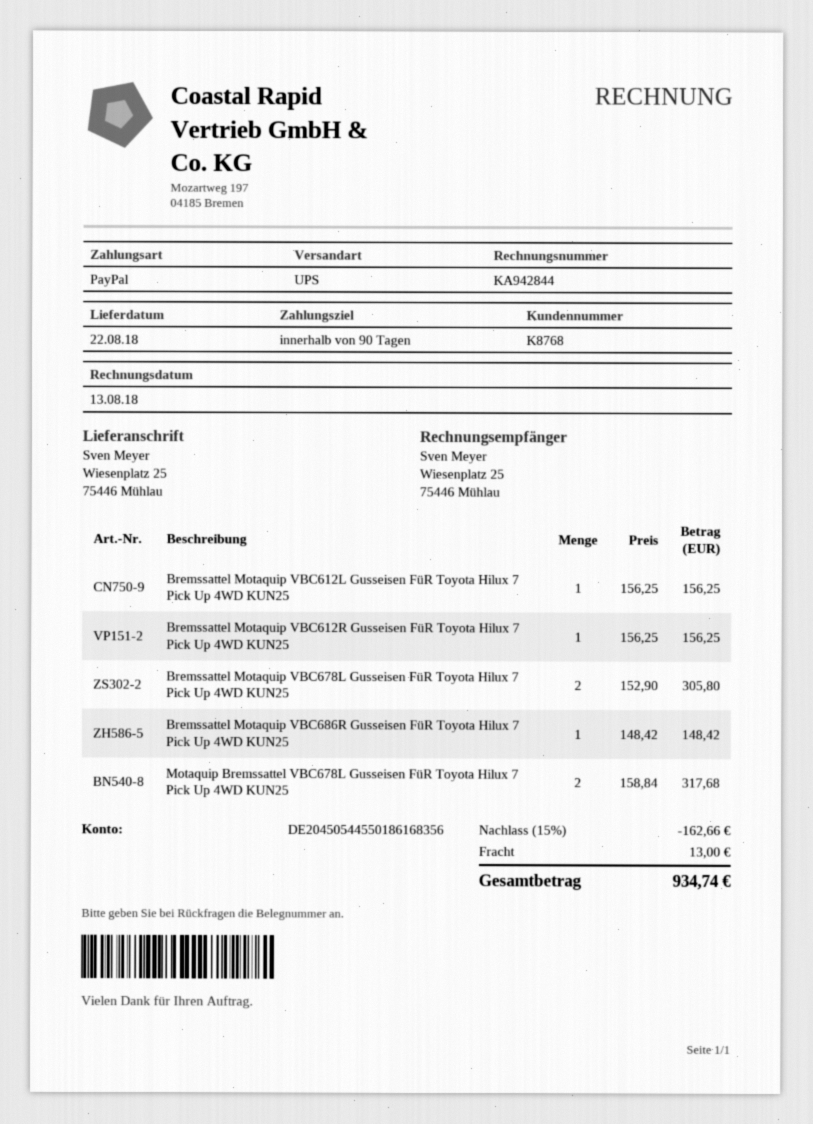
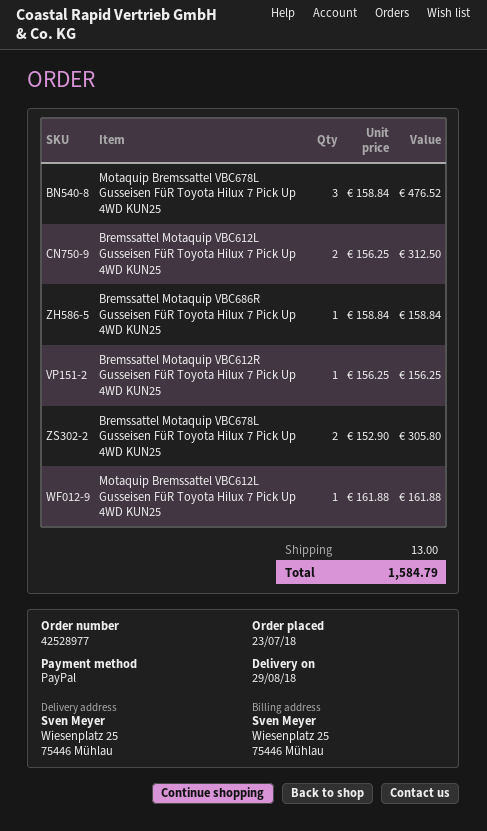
delivery date: 2018-08-22 -> 2018-08-29
Bremssattel Motaquip VBC612L Gusseisen FüR Toyota Hilux 7 Pick Up 4WD KUN25: 1 x 156.25 = 156.25 -> 2 x 156.25 = 312.50
Bremssattel Motaquip VBC686R Gusseisen FüR Toyota Hilux 7 Pick Up 4WD KUN25: 1 x 148.42 = 148.42 -> 1 x 158.84 = 158.84
Motaquip Bremssattel VBC678L Gusseisen FüR Toyota Hilux 7 Pick Up 4WD KUN25: 2 x 158.84 = 317.68 -> 3 x 158.84 = 476.52
Motaquip Bremssattel VBC612L Gusseisen FüR Toyota Hilux 7 Pick Up 4WD KUN25: none -> 1 x 161.88 = 161.88
discount: 15% = 162.66 -> none
total: 934.74 -> 1584.79

